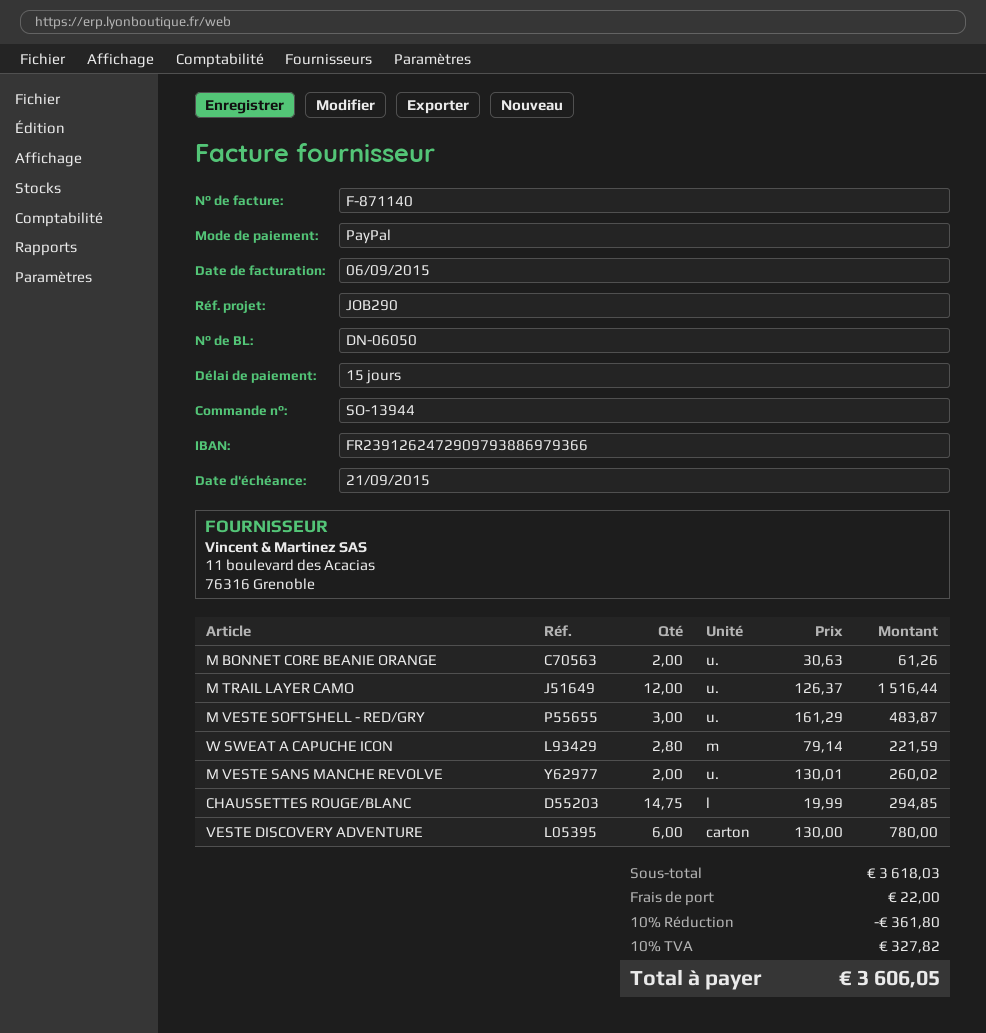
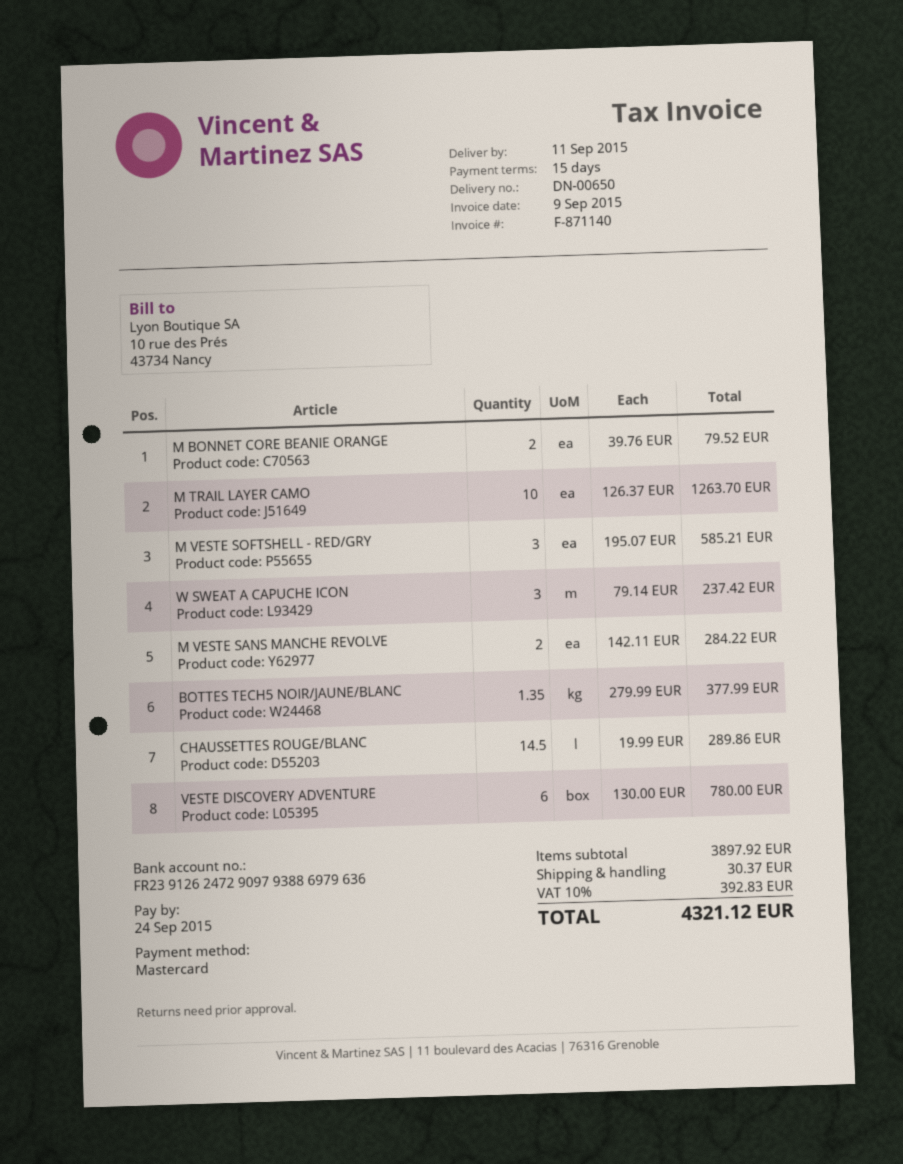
delivery note number: DN-06050 -> DN-00650
invoice date: 2015-09-06 -> 2015-09-09
due date: 2015-09-21 -> 2015-09-24
payment method: PayPal -> Mastercard
bank account: FR2391262472909793886979366 -> FR2391262472909793886979636
M BONNET CORE BEANIE ORANGE: 2 x 30.63 = 61.26 -> 2 x 39.76 = 79.52
M TRAIL LAYER CAMO: 12 x 126.37 = 1516.44 -> 10 x 126.37 = 1263.70
M VESTE SOFTSHELL - RED/GRY: 3 x 161.29 = 483.87 -> 3 x 195.07 = 585.21
W SWEAT A CAPUCHE ICON: 2.8 x 79.14 = 221.59 -> 3 x 79.14 = 237.42
M VESTE SANS MANCHE REVOLVE: 2 x 130.01 = 260.02 -> 2 x 142.11 = 284.22
CHAUSSETTES ROUGE/BLANC: 14.75 x 19.99 = 294.85 -> 14.5 x 19.99 = 289.86
BOTTES TECH5 NOIR/JAUNE/BLANC: none -> 1.35 x 279.99 = 377.99
subtotal: 3618.03 -> 3897.92
discount: 10% = 361.80 -> none
shipping: 22.00 -> 30.37
tax: 10% = 327.82 -> 10% = 392.83
total: 3606.05 -> 4321.12

